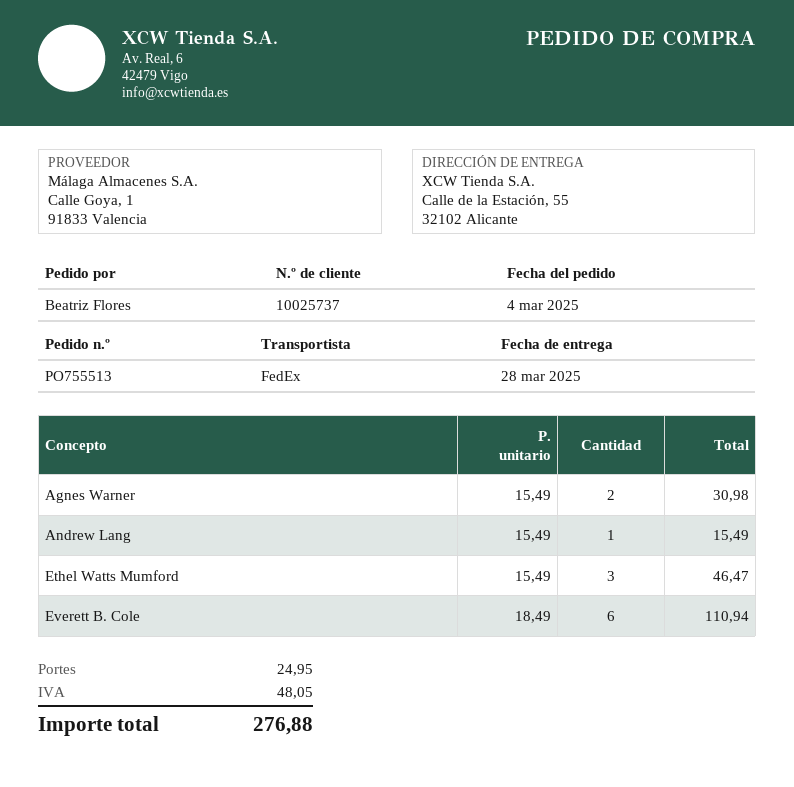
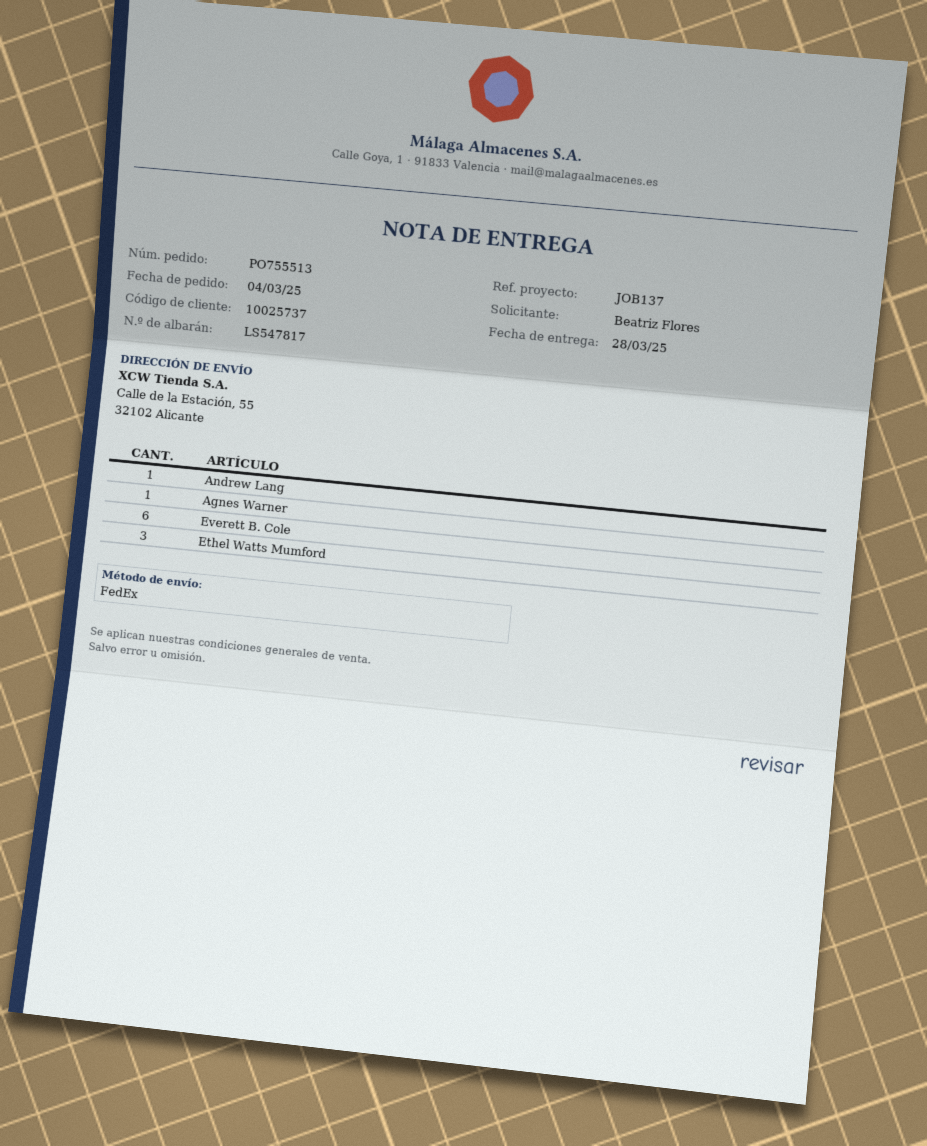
Agnes Warner: 2 -> 1

